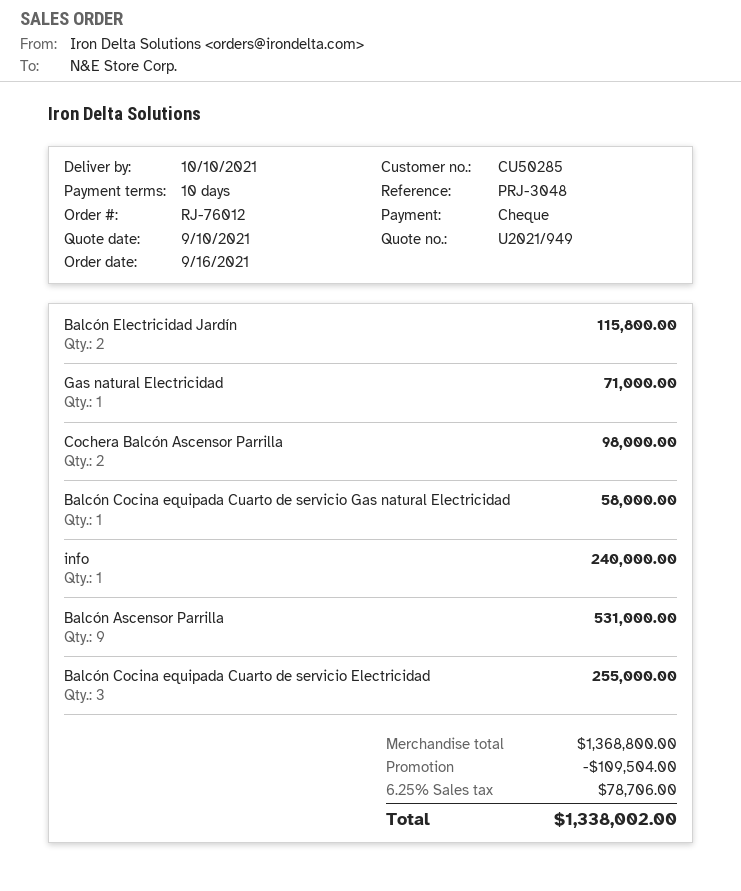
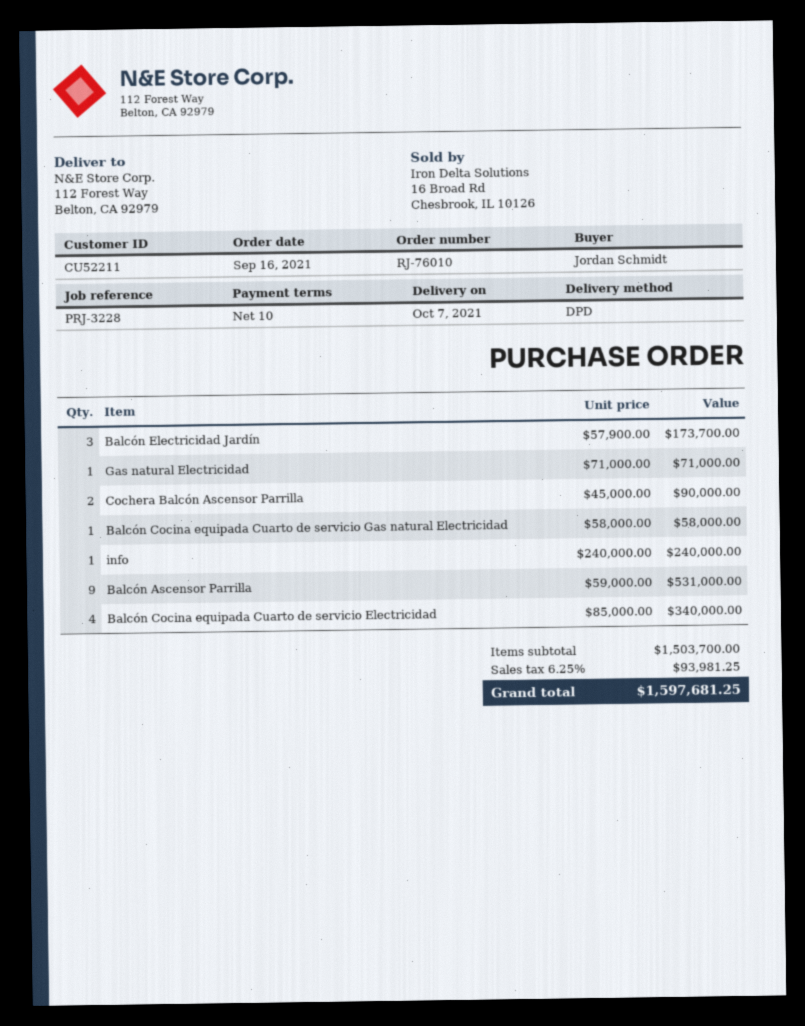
order number: RJ-76012 -> RJ-76010
delivery date: 2021-10-10 -> 2021-10-07
customer number: CU50285 -> CU52211
reference: PRJ-3048 -> PRJ-3228
Balcón Electricidad Jardín: 2 for 115800.00 -> 3 for 173700.00
Cochera Balcón Ascensor Parrilla: 2 for 98000.00 -> 2 for 90000.00
Balcón Cocina equipada Cuarto de servicio Electricidad: 3 for 255000.00 -> 4 for 340000.00
subtotal: 1368800.00 -> 1503700.00
discount: 109504.00 -> none
tax: 6.25% = 78706.00 -> 6.25% = 93981.25
total: 1338002.00 -> 1597681.25

